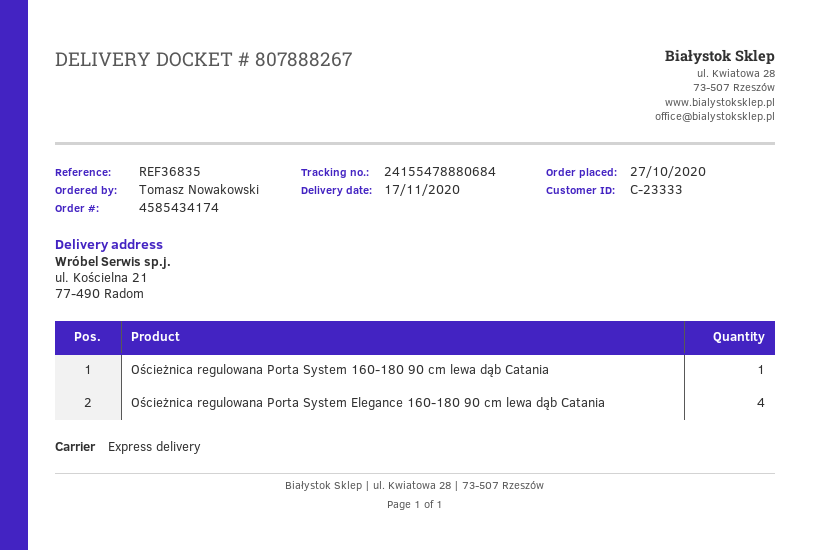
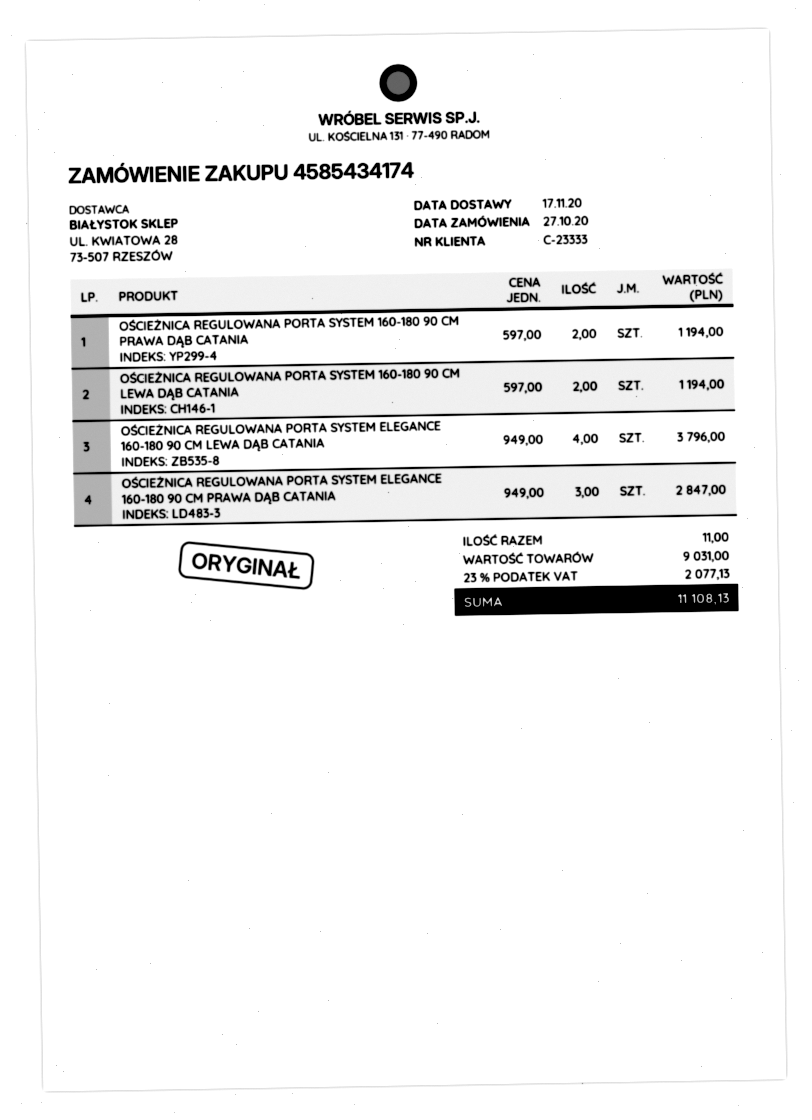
Ościeżnica regulowana Porta System 160-180 90 cm lewa dąb Catania: 1 -> 2
OŚCIEŻNICA REGULOWANA PORTA SYSTEM 160-180 90 CM PRAWA DĄB CATANIA: none -> 2
OŚCIEŻNICA REGULOWANA PORTA SYSTEM ELEGANCE 160-180 90 CM PRAWA DĄB CATANIA: none -> 3

